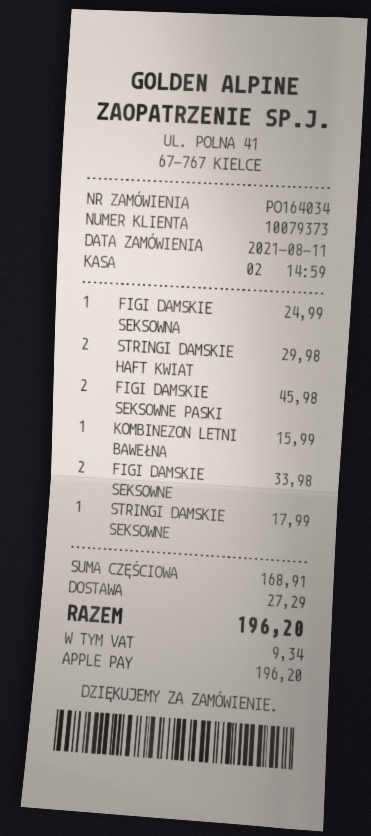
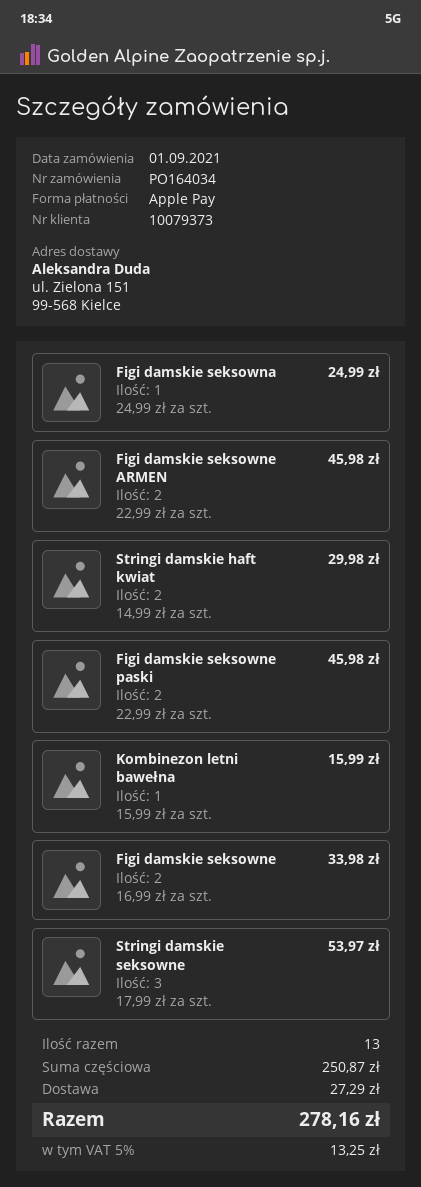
order date: 2021-08-11 -> 2021-09-01
STRINGI DAMSKIE SEKSOWNE: 1 for 17.99 -> 3 for 53.97
Figi damskie seksowne ARMEN: none -> 2 for 45.98
subtotal: 168.91 -> 250.87
tax: 9.34 -> 13.25
total: 196.20 -> 278.16

